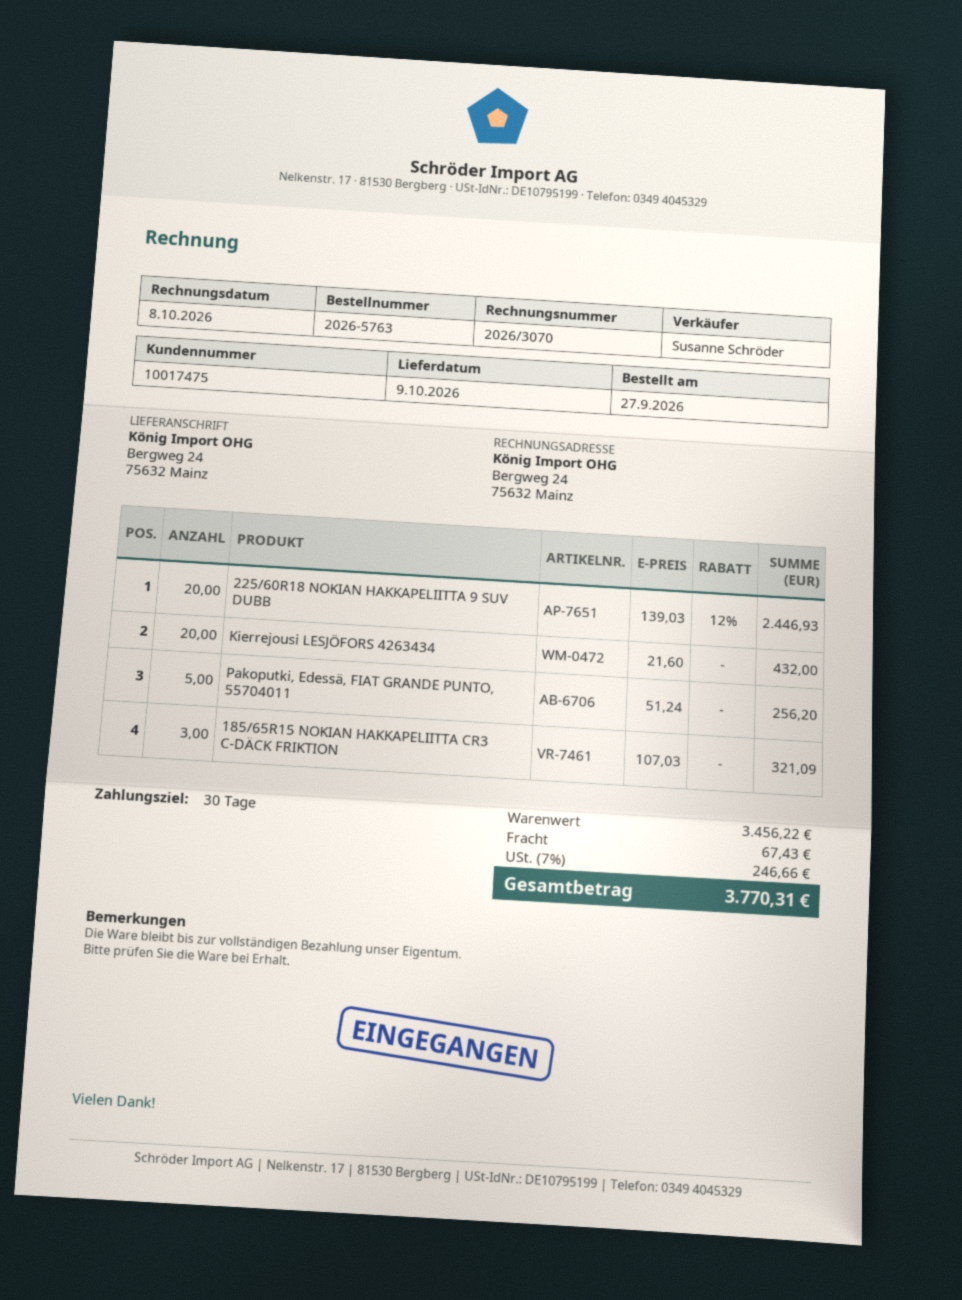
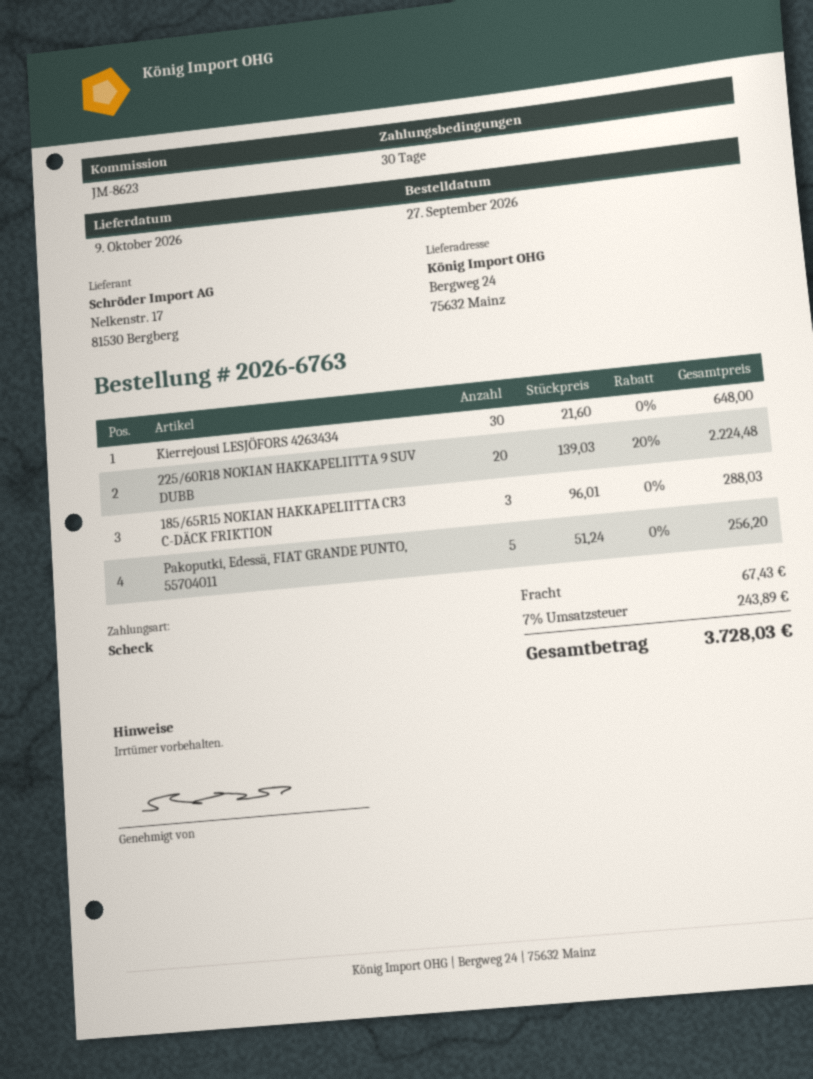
order number: 2026-5763 -> 2026-6763
225/60R18 NOKIAN HAKKAPELIITTA 9 SUV DUBB: 20 x 139.03 - 12% = 2446.93 -> 20 x 139.03 - 20% = 2224.48
Kierrejousi LESJÖFORS 4263434: 20 x 21.60 = 432.00 -> 30 x 21.60 = 648.00
185/65R15 NOKIAN HAKKAPELIITTA CR3 C-DÄCK FRIKTION: 3 x 107.03 = 321.09 -> 3 x 96.01 = 288.03
tax: 7% = 246.66 -> 7% = 243.89
total: 3770.31 -> 3728.03

